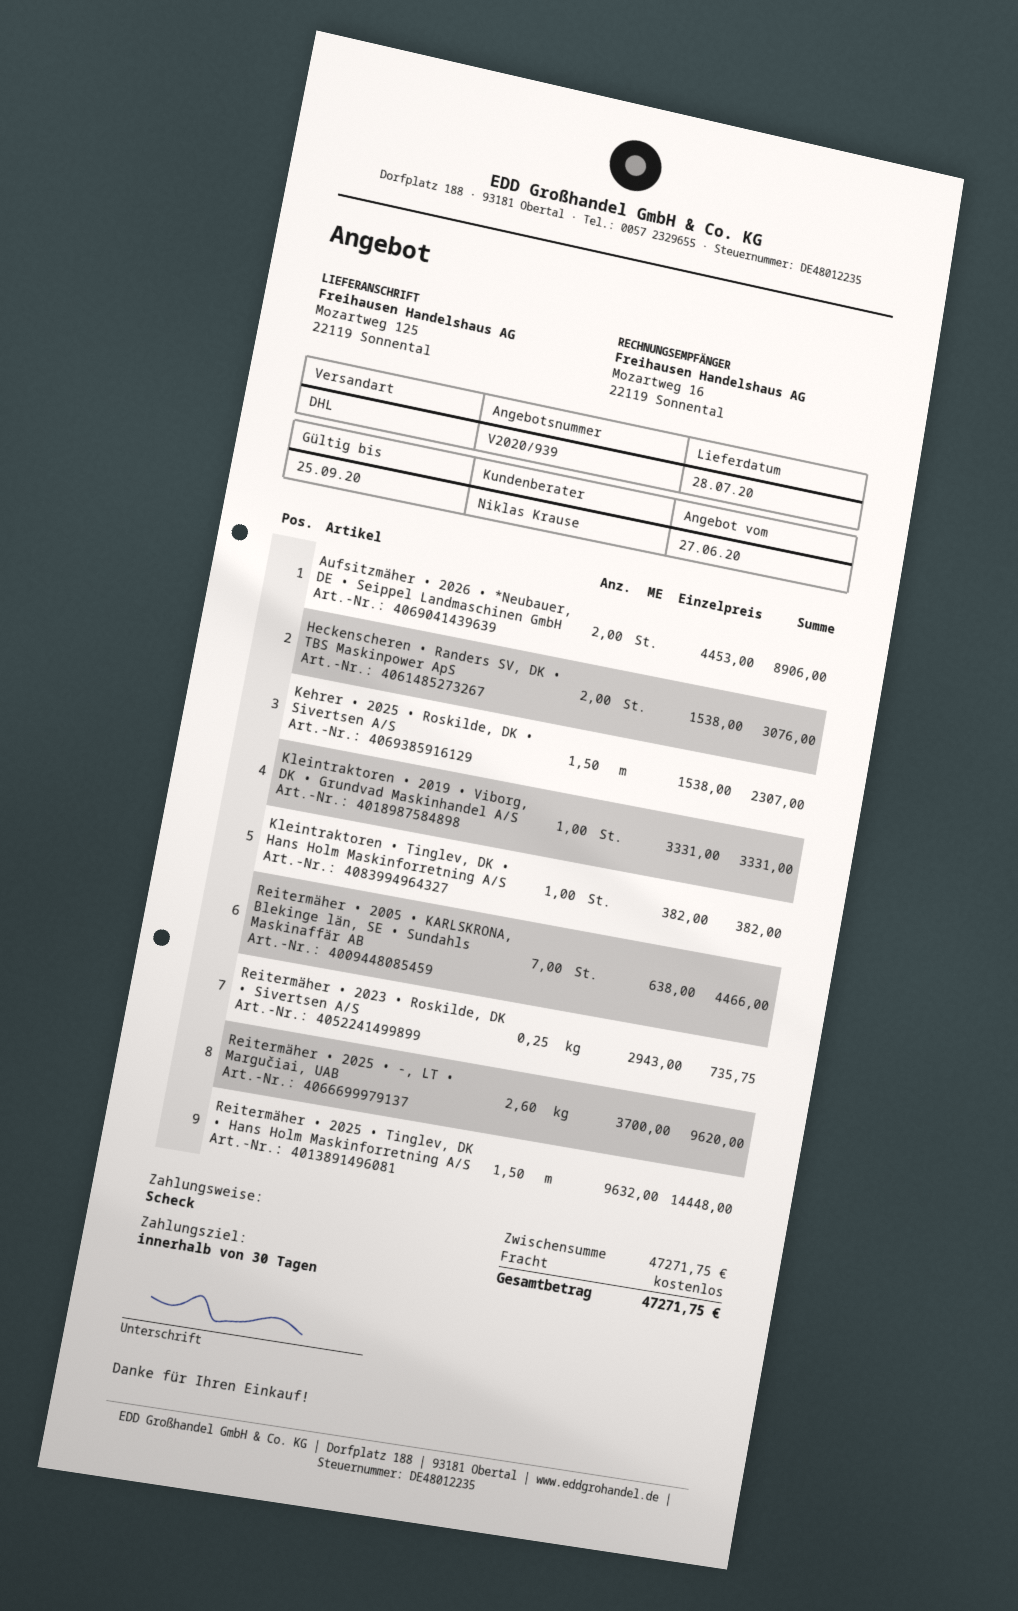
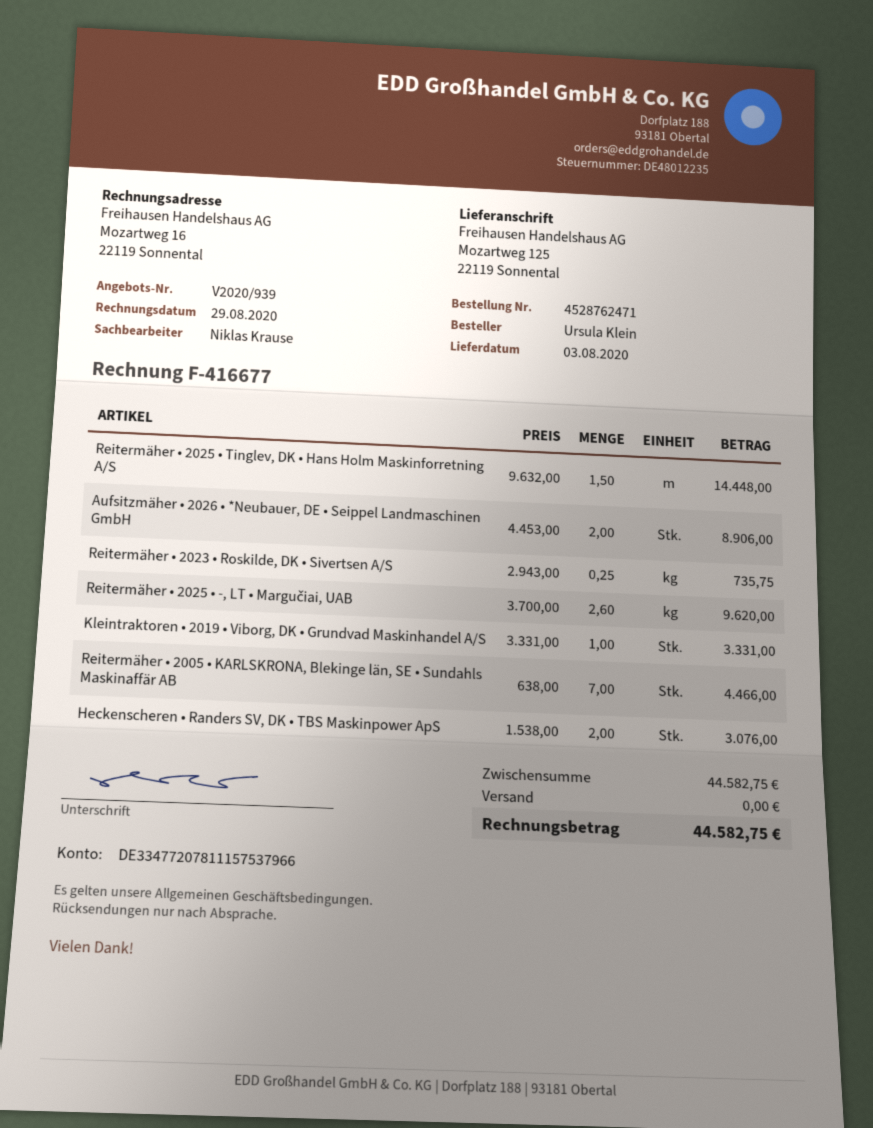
delivery date: 2020-07-28 -> 2020-08-03
Kehrer • 2025 • Roskilde, DK • Sivertsen A/S: 1.5 x 1538.00 = 2307.00 -> none
Kleintraktoren • Tinglev, DK • Hans Holm Maskinforretning A/S: 1 x 382.00 = 382.00 -> none
subtotal: 47271.75 -> 44582.75
total: 47271.75 -> 44582.75

